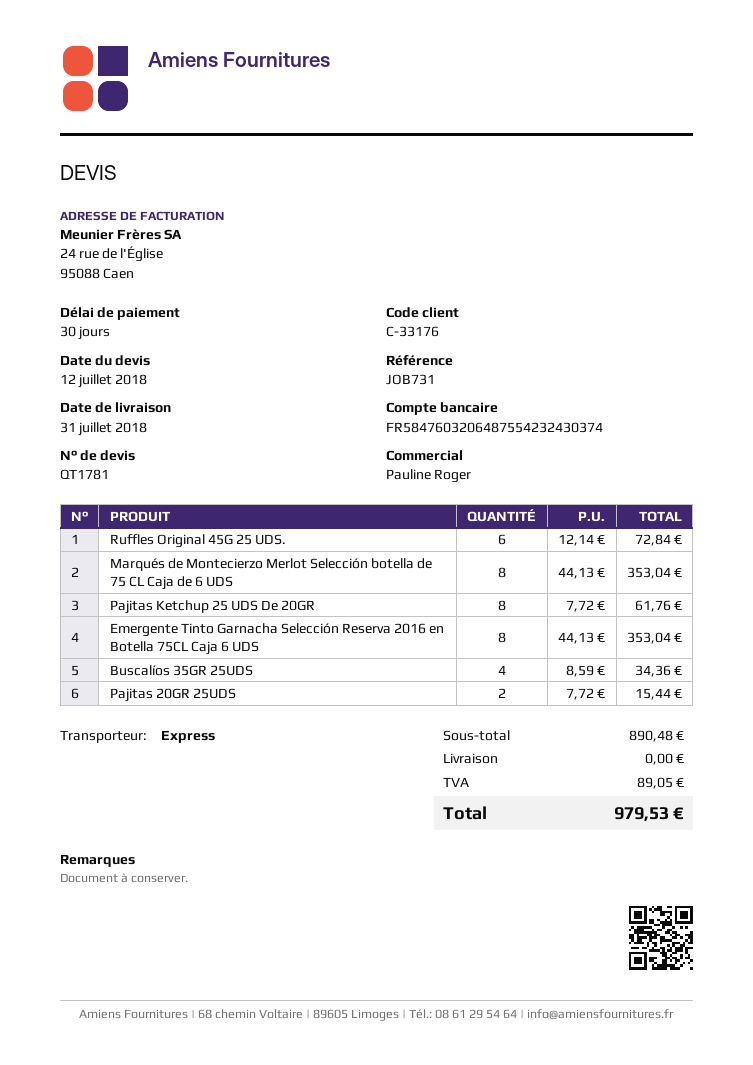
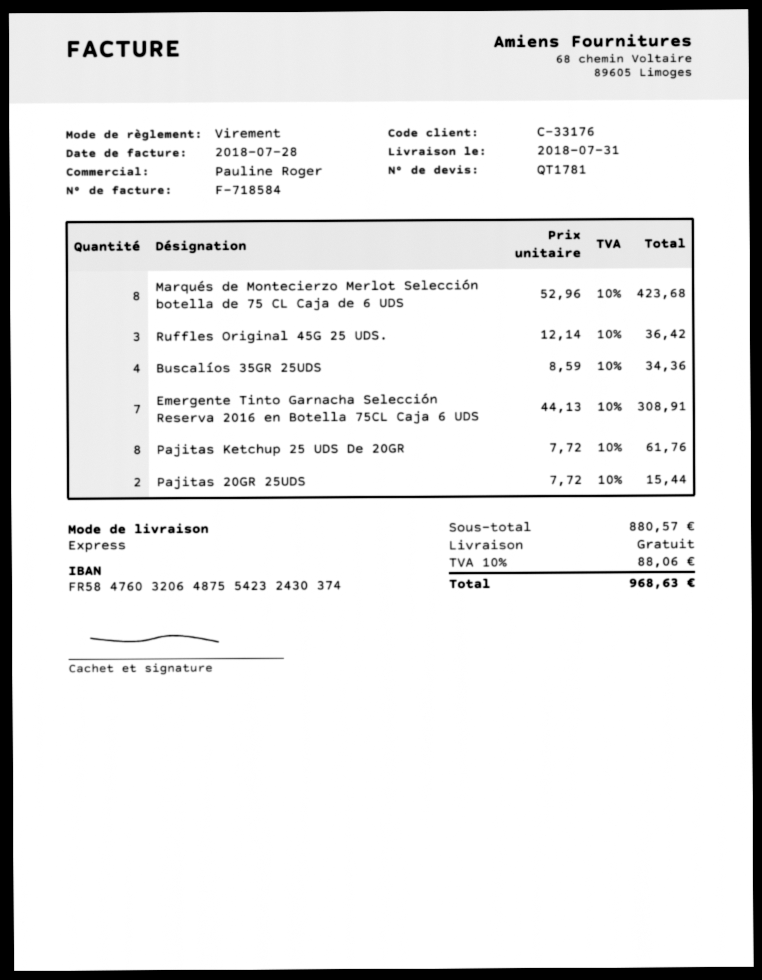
Ruffles Original 45G 25 UDS.: 6 x 12.14 = 72.84 -> 3 x 12.14 = 36.42
Marqués de Montecierzo Merlot Selección botella de 75 CL Caja de 6 UDS: 8 x 44.13 = 353.04 -> 8 x 52.96 = 423.68
Emergente Tinto Garnacha Selección Reserva 2016 en Botella 75CL Caja 6 UDS: 8 x 44.13 = 353.04 -> 7 x 44.13 = 308.91
subtotal: 890.48 -> 880.57
tax: 89.05 -> 88.06
total: 979.53 -> 968.63

